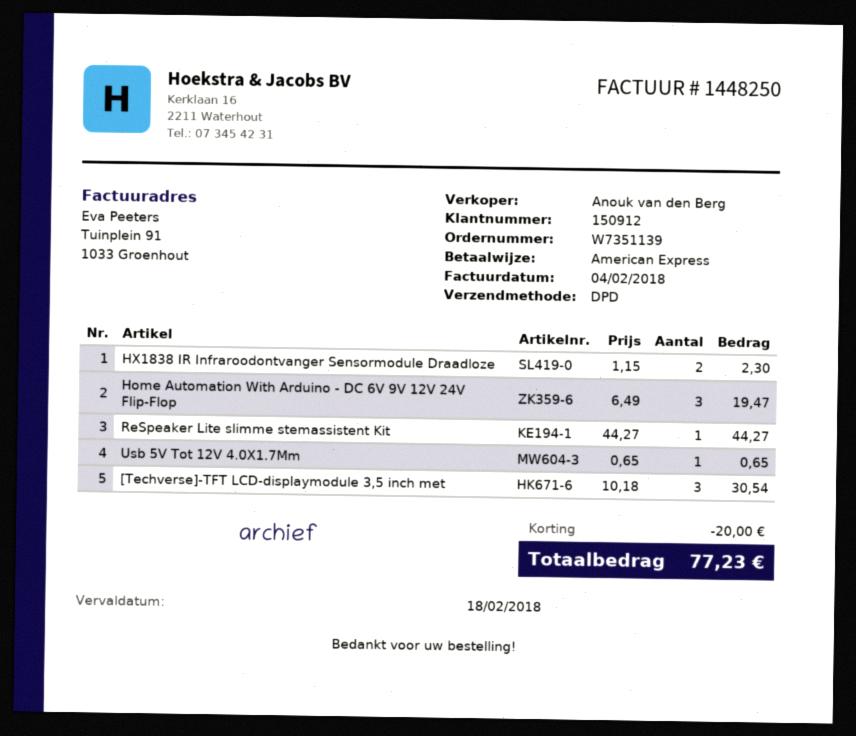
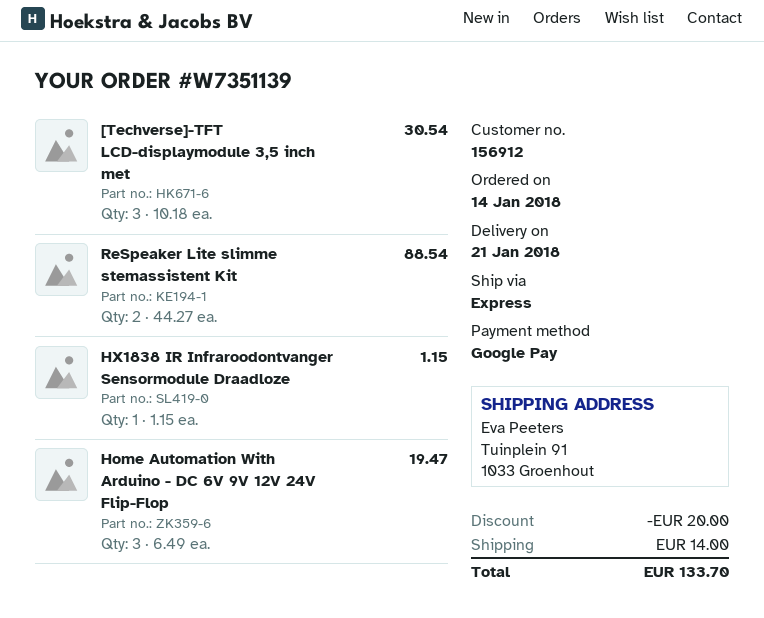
customer number: 150912 -> 156912
payment method: American Express -> Google Pay
shipping method: DPD -> express
HX1838 IR Infraroodontvanger Sensormodule Draadloze: 2 x 1.15 = 2.30 -> 1 x 1.15 = 1.15
ReSpeaker Lite slimme stemassistent Kit: 1 x 44.27 = 44.27 -> 2 x 44.27 = 88.54
Usb 5V Tot 12V 4.0X1.7Mm: 1 x 0.65 = 0.65 -> none
shipping: none -> 14.00
total: 77.23 -> 133.70

